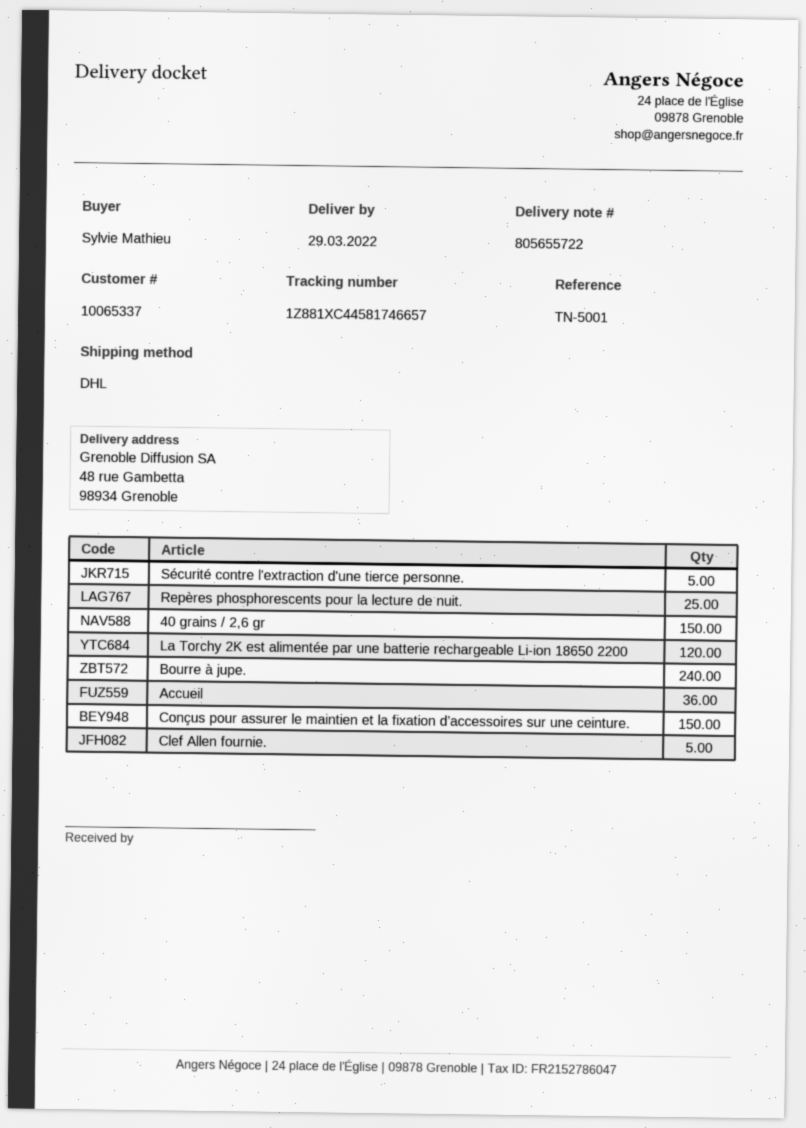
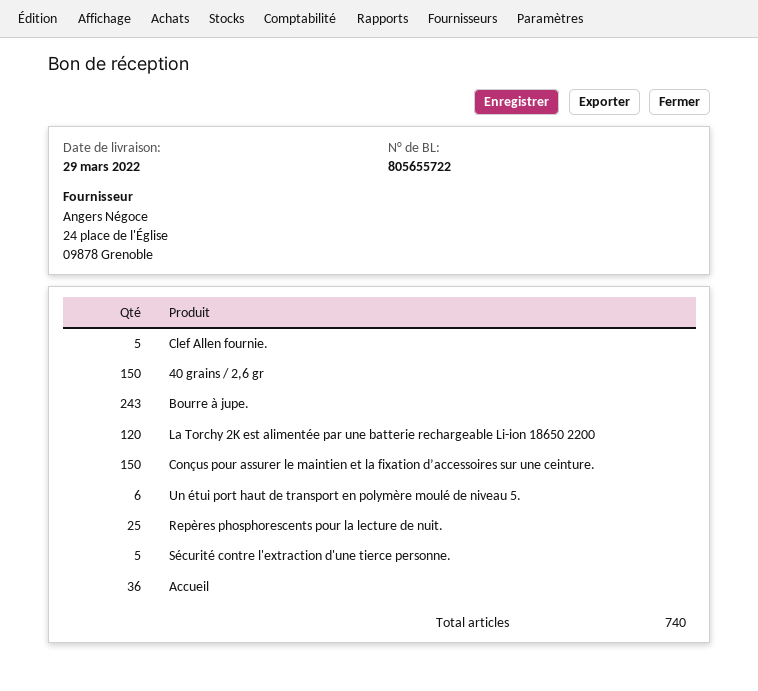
Bourre à jupe.: 240 -> 243
Un étui port haut de transport en polymère moulé de niveau 5.: none -> 6

